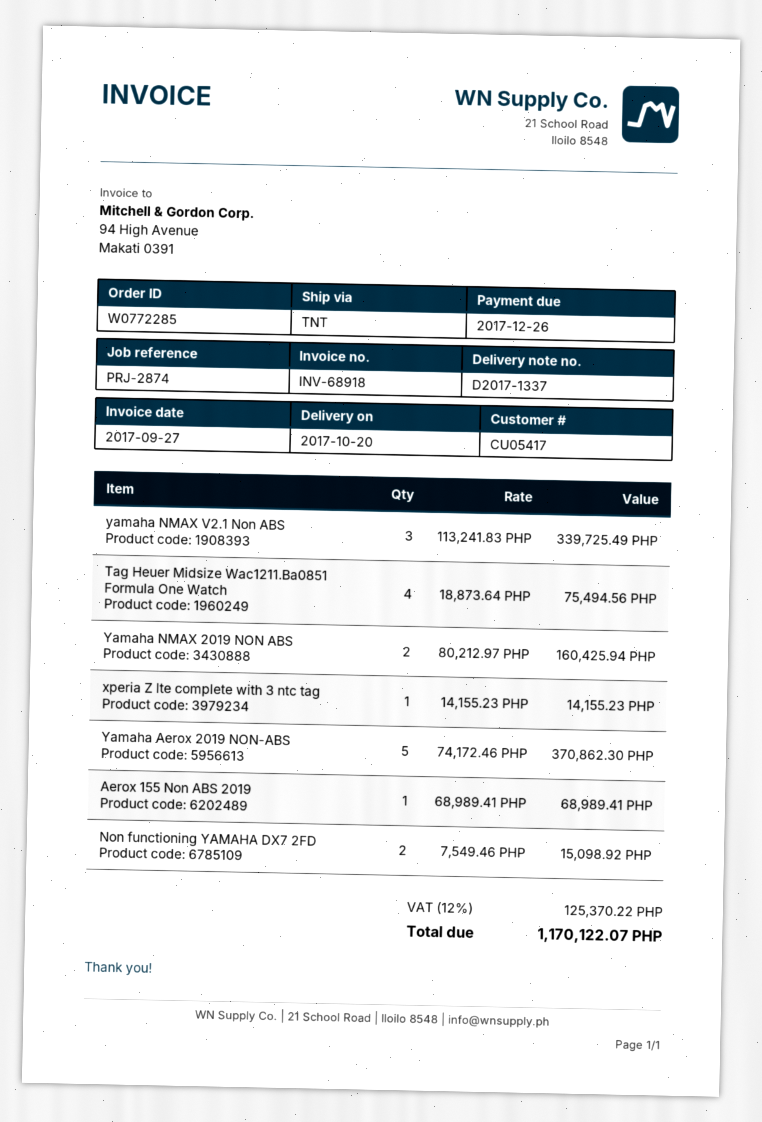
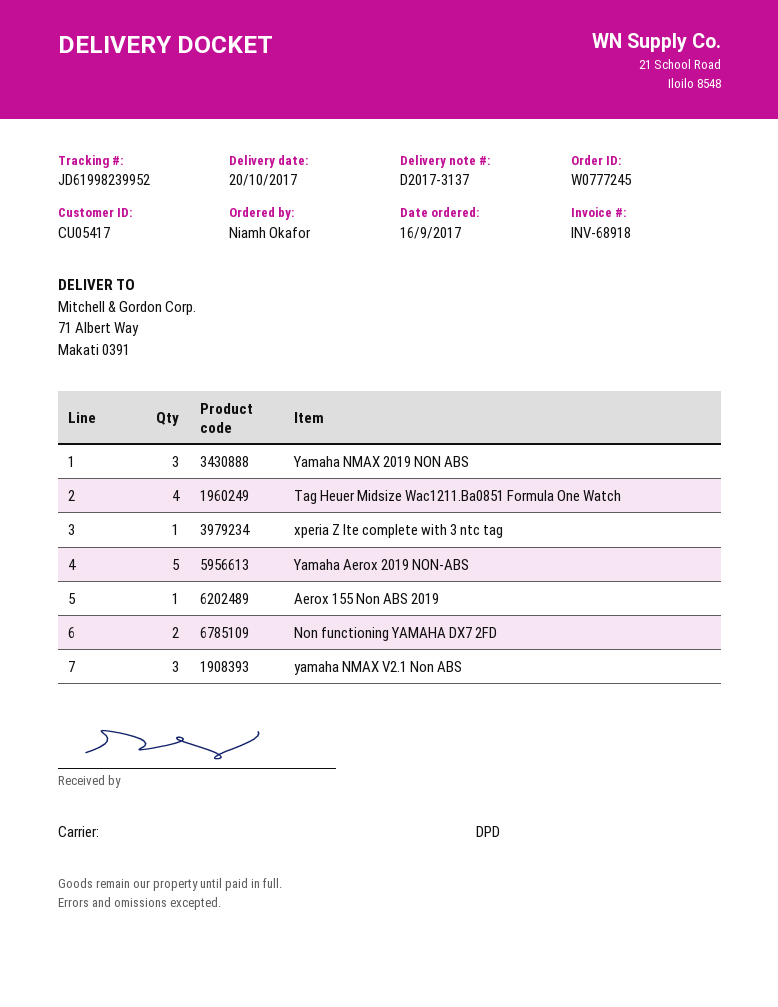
order number: W0772285 -> W0777245
delivery note number: D2017-1337 -> D2017-3137
shipping method: TNT -> DPD
Yamaha NMAX 2019 NON ABS: 2 -> 3

